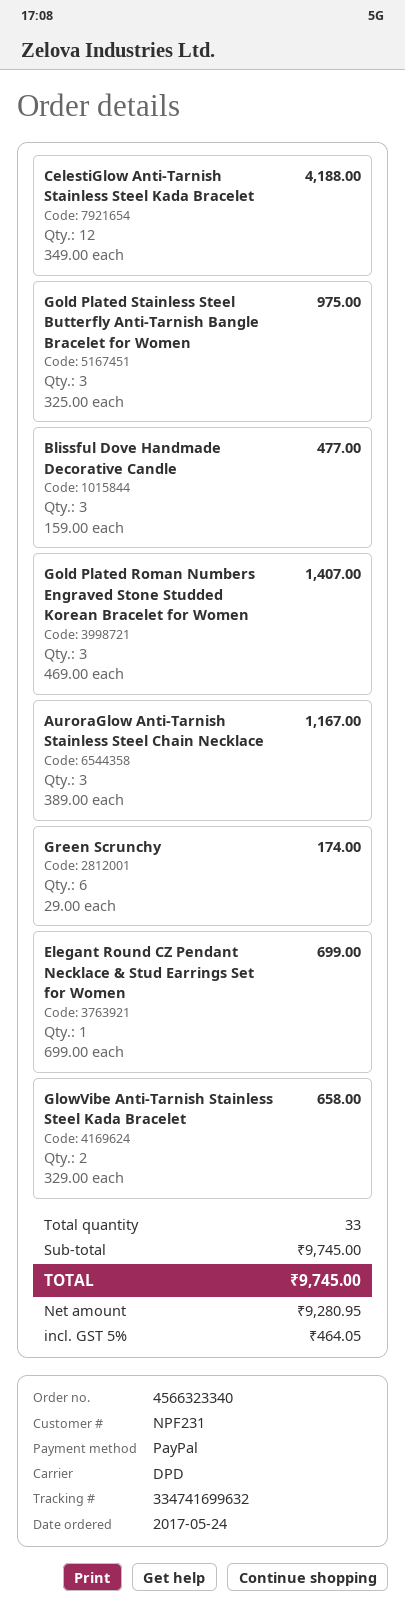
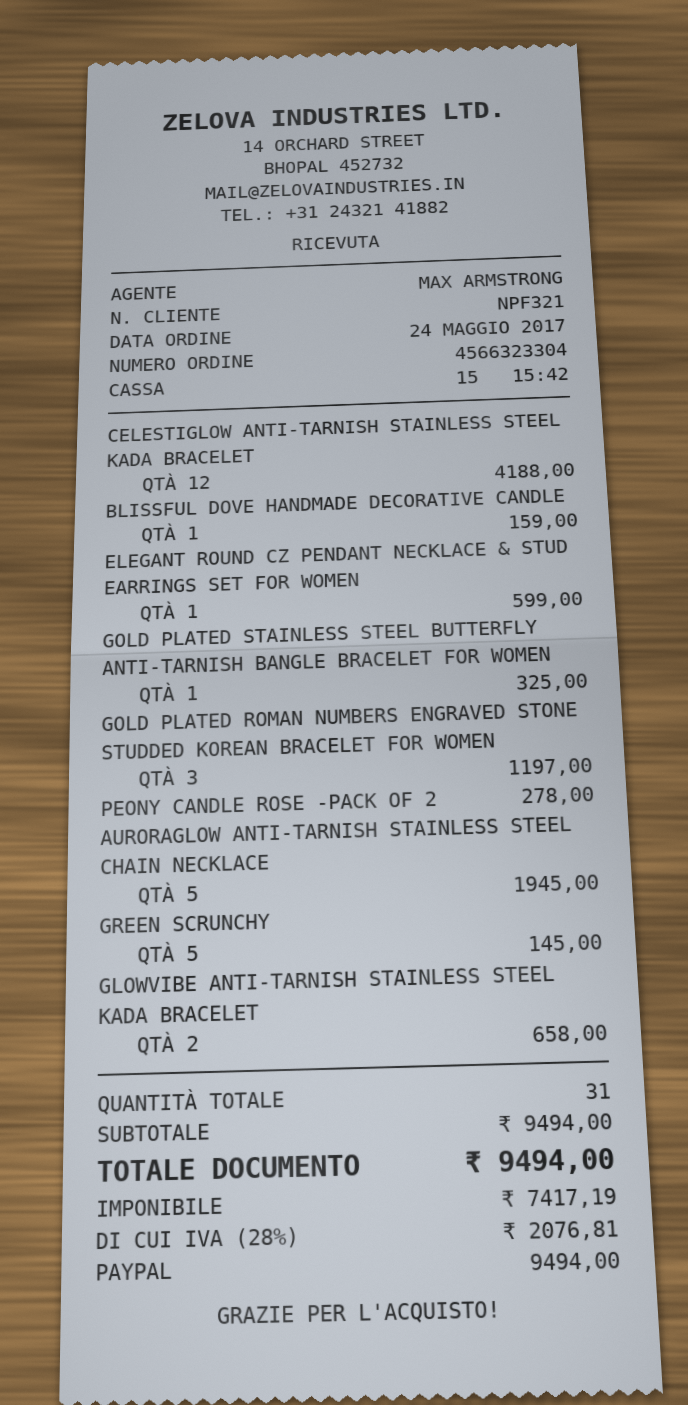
order number: 4566323340 -> 4566323304
customer number: NPF231 -> NPF321
Gold Plated Stainless Steel Butterfly Anti-Tarnish Bangle Bracelet for Women: 3 for 975.00 -> 1 for 325.00
Blissful Dove Handmade Decorative Candle: 3 for 477.00 -> 1 for 159.00
Gold Plated Roman Numbers Engraved Stone Studded Korean Bracelet for Women: 3 for 1407.00 -> 3 for 1197.00
AuroraGlow Anti-Tarnish Stainless Steel Chain Necklace: 3 for 1167.00 -> 5 for 1945.00
Green Scrunchy: 6 for 174.00 -> 5 for 145.00
Elegant Round CZ Pendant Necklace & Stud Earrings Set for Women: 1 for 699.00 -> 1 for 599.00
PEONY CANDLE ROSE -PACK OF 2: none -> 1 for 278.00
total quantity: 33 -> 31
subtotal: 9745.00 -> 9494.00
net: 9280.95 -> 7417.19
tax: 5% = 464.05 -> 28% = 2076.81
total: 9745.00 -> 9494.00

